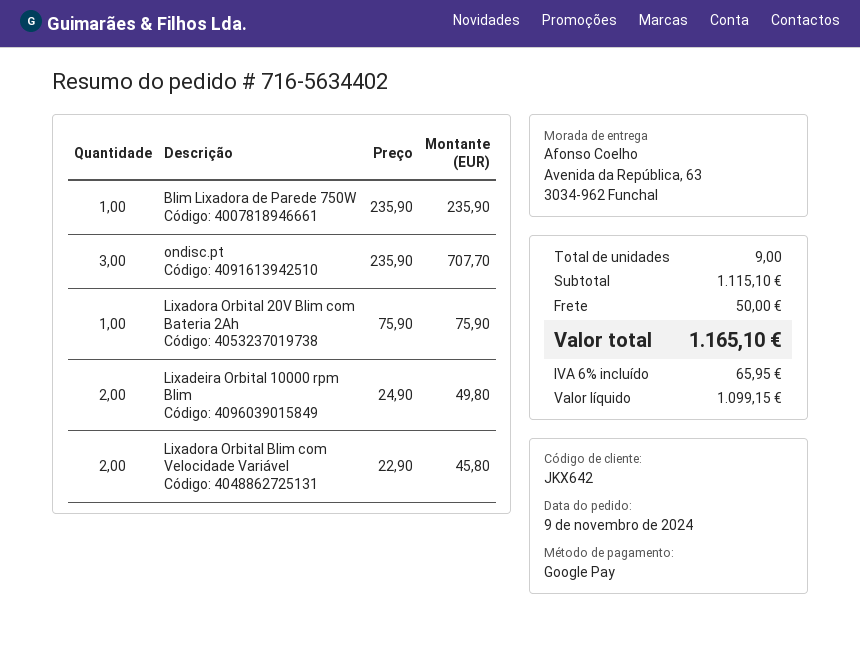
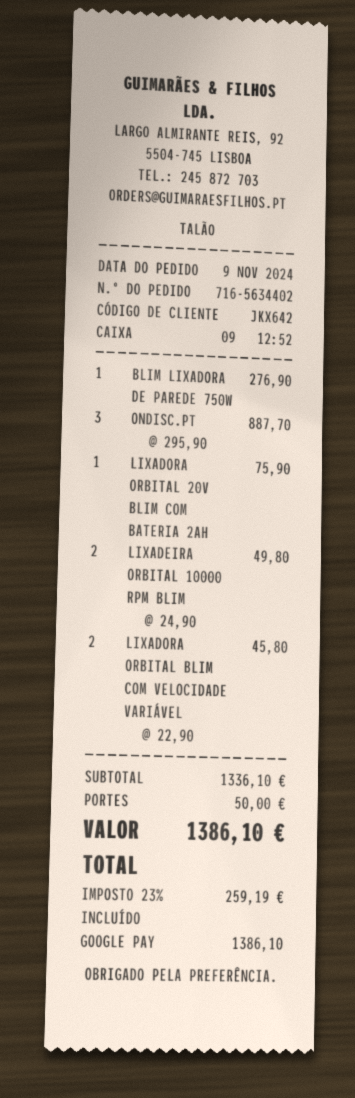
Blim Lixadora de Parede 750W: 1 x 235.90 = 235.90 -> 1 x 276.90 = 276.90
ondisc.pt: 3 x 235.90 = 707.70 -> 3 x 295.90 = 887.70
subtotal: 1115.10 -> 1336.10
tax: 6% = 65.95 -> 23% = 259.19
total: 1165.10 -> 1386.10

